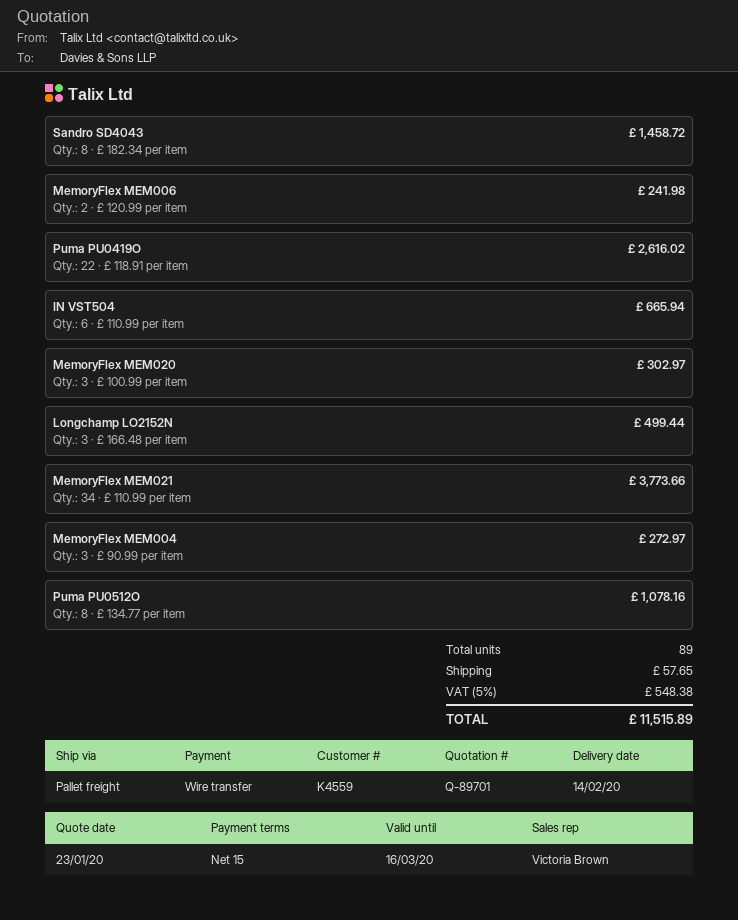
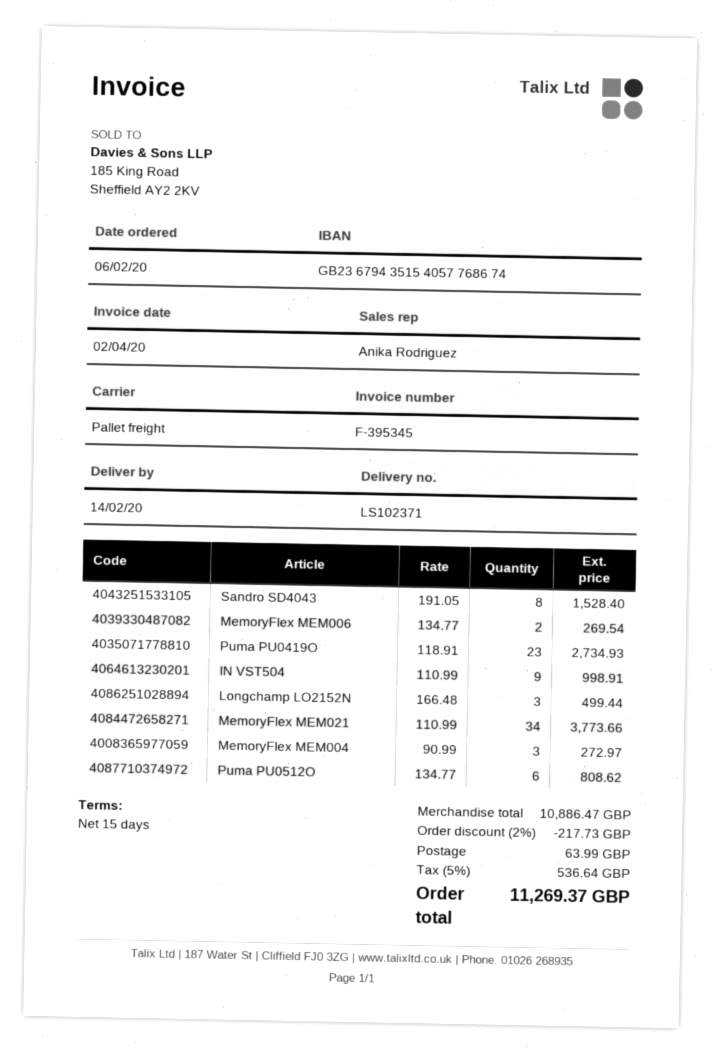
sales rep: Victoria Brown -> Anika Rodriguez
Sandro SD4043: 8 x 182.34 = 1458.72 -> 8 x 191.05 = 1528.40
MemoryFlex MEM006: 2 x 120.99 = 241.98 -> 2 x 134.77 = 269.54
Puma PU0419O: 22 x 118.91 = 2616.02 -> 23 x 118.91 = 2734.93
IN VST504: 6 x 110.99 = 665.94 -> 9 x 110.99 = 998.91
MemoryFlex MEM020: 3 x 100.99 = 302.97 -> none
Puma PU0512O: 8 x 134.77 = 1078.16 -> 6 x 134.77 = 808.62
discount: none -> 2% = 217.73
shipping: 57.65 -> 63.99
tax: 5% = 548.38 -> 5% = 536.64
total: 11515.89 -> 11269.37

